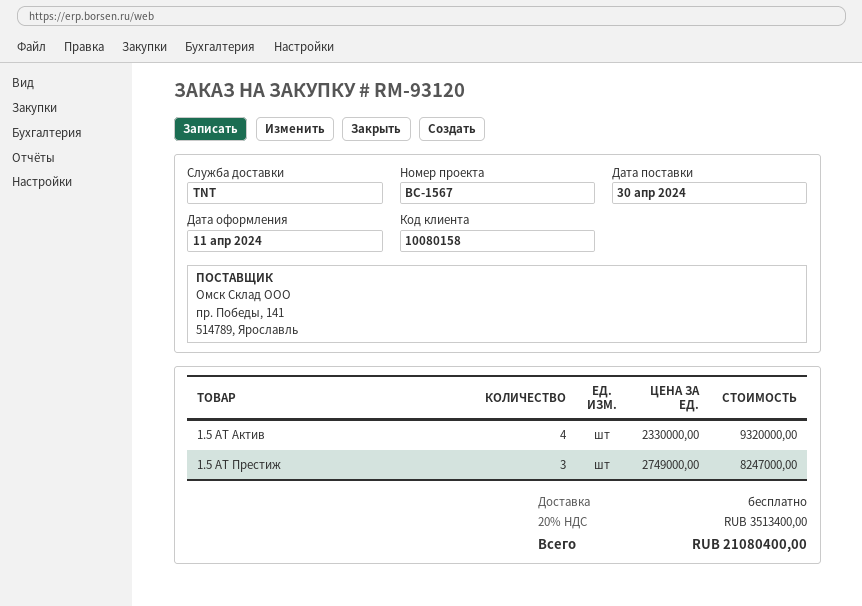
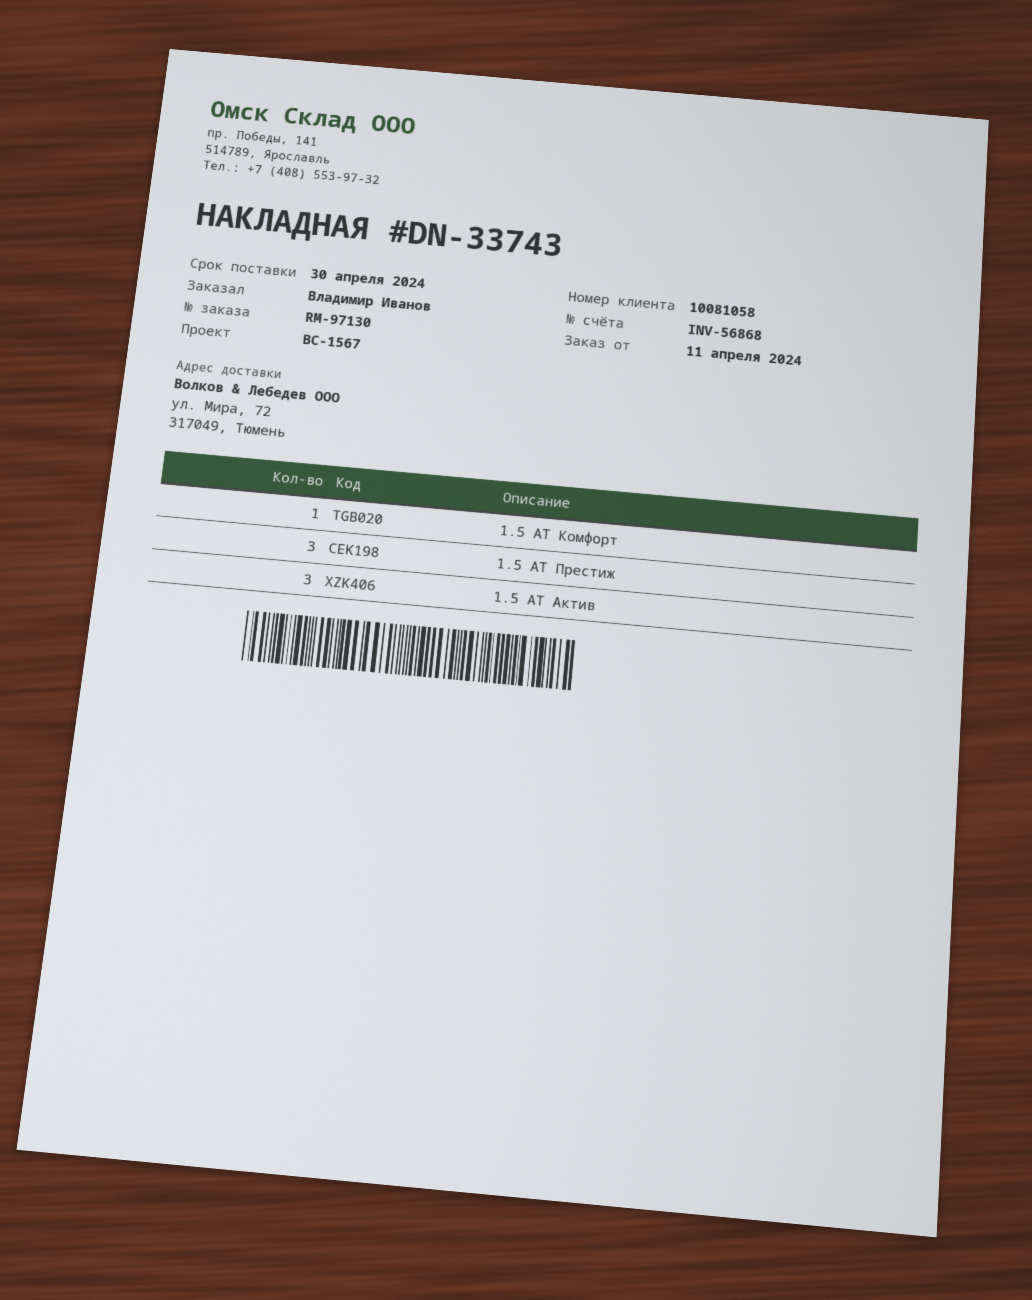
order number: RM-93120 -> RM-97130
customer number: 10080158 -> 10081058
1.5 AT Актив: 4 -> 3
1.5 AT Комфорт: none -> 1

